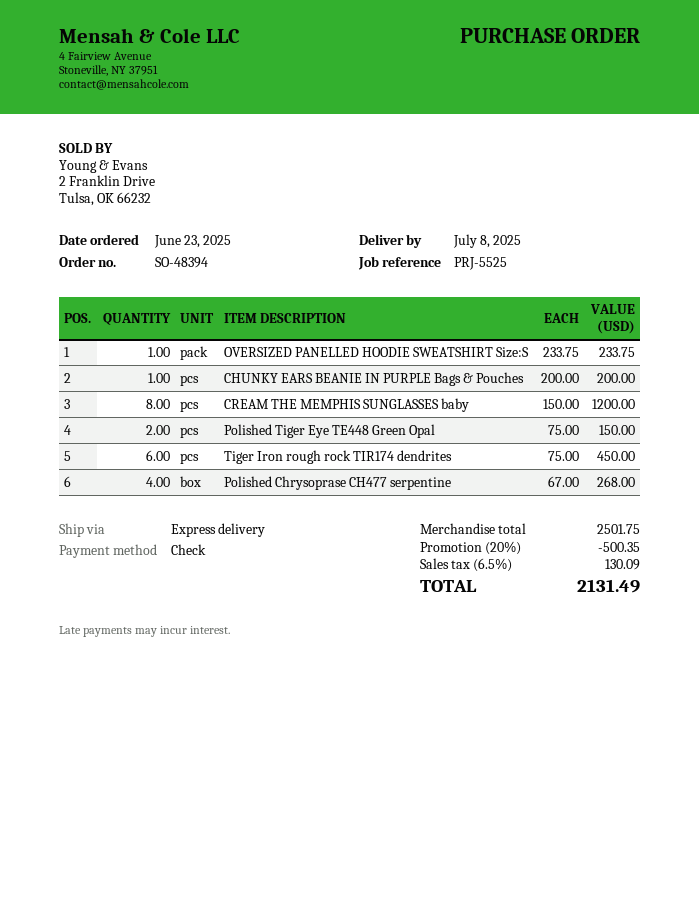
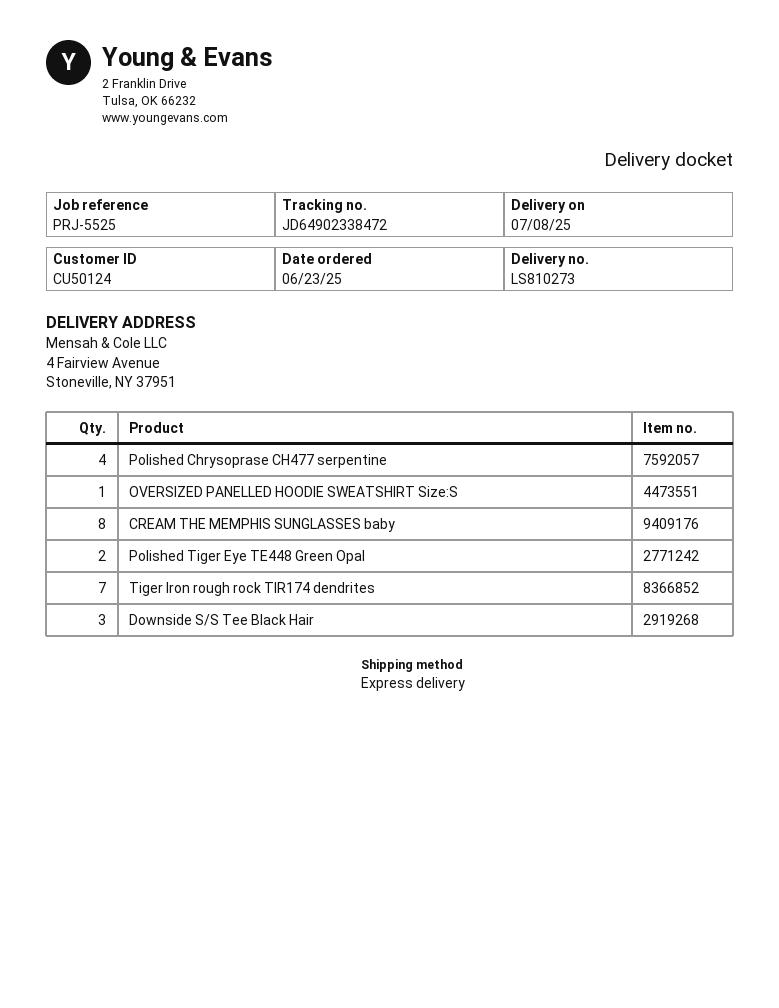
CHUNKY EARS BEANIE IN PURPLE Bags & Pouches: 1 -> none
Tiger Iron rough rock TIR174 dendrites: 6 -> 7
Downside S/S Tee Black Hair: none -> 3

